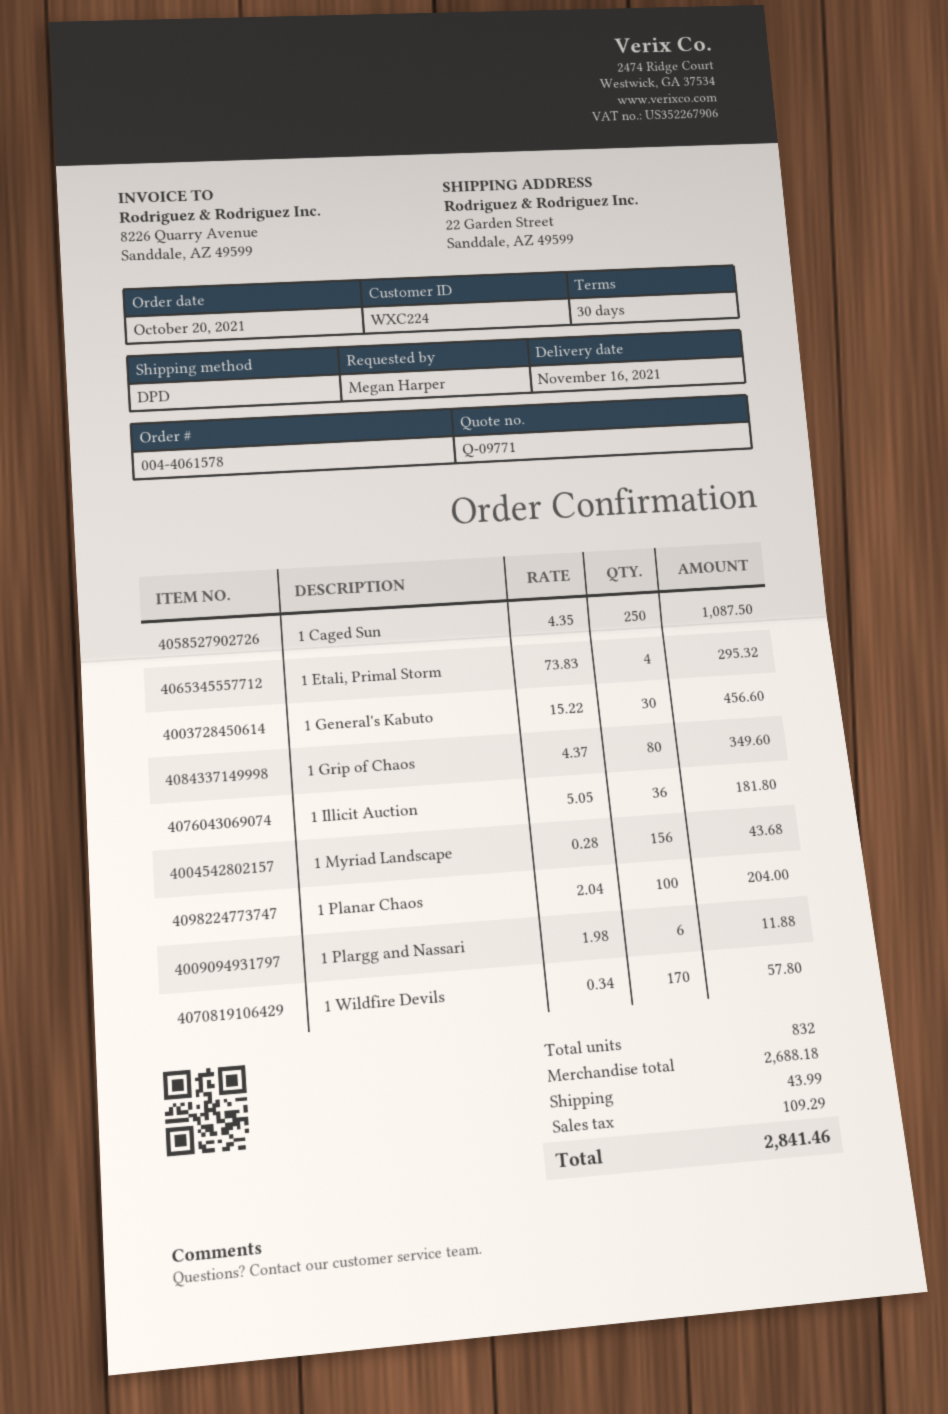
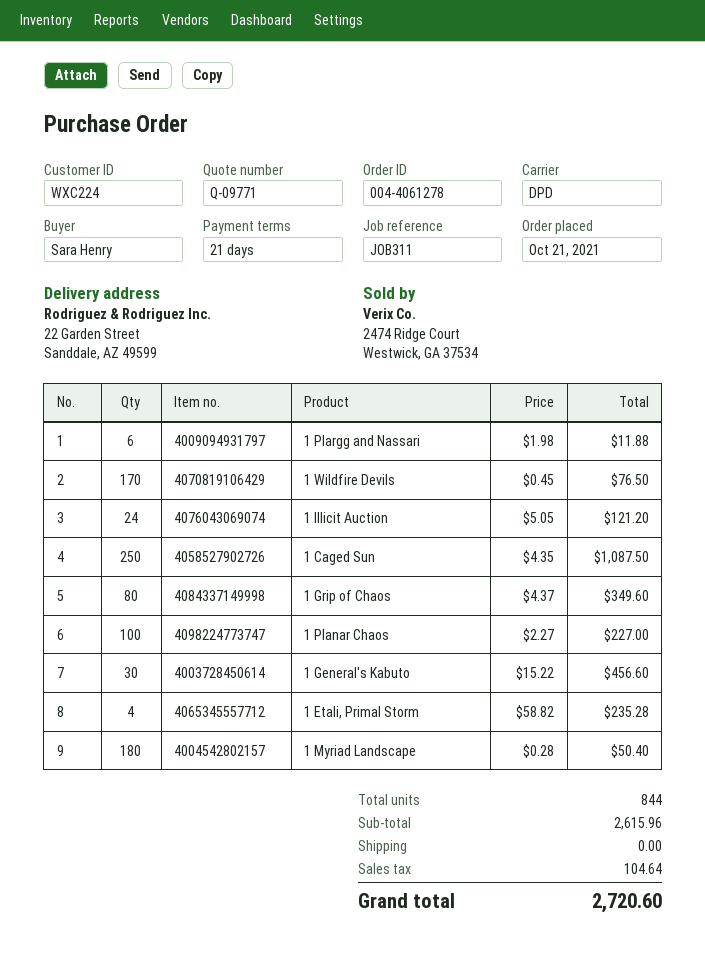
order number: 004-4061578 -> 004-4061278
order date: 2021-10-20 -> 2021-10-21
payment terms: 30 days -> 21 days
ordered by: Megan Harper -> Sara Henry
1 Etali, Primal Storm: 4 x 73.83 = 295.32 -> 4 x 58.82 = 235.28
1 Illicit Auction: 36 x 5.05 = 181.80 -> 24 x 5.05 = 121.20
1 Myriad Landscape: 156 x 0.28 = 43.68 -> 180 x 0.28 = 50.40
1 Planar Chaos: 100 x 2.04 = 204.00 -> 100 x 2.27 = 227.00
1 Wildfire Devils: 170 x 0.34 = 57.80 -> 170 x 0.45 = 76.50
total quantity: 832 -> 844
subtotal: 2688.18 -> 2615.96
shipping: 43.99 -> 0.00
tax: 109.29 -> 104.64
total: 2841.46 -> 2720.60

